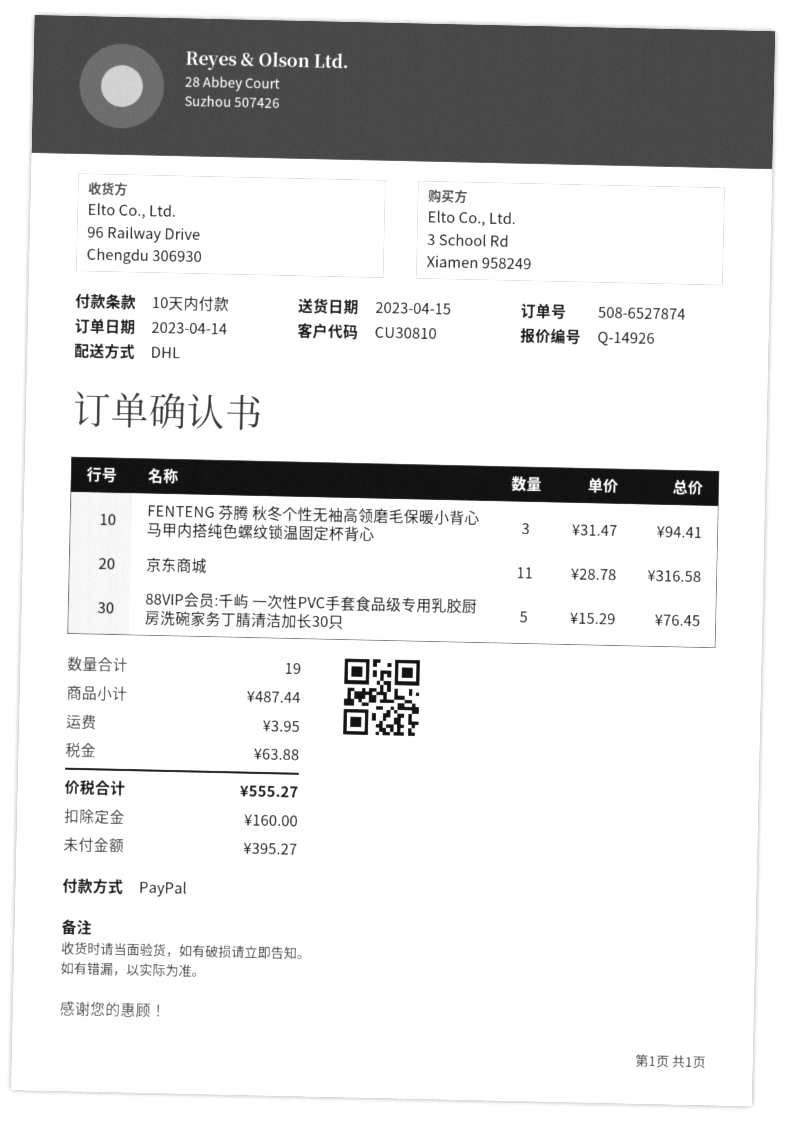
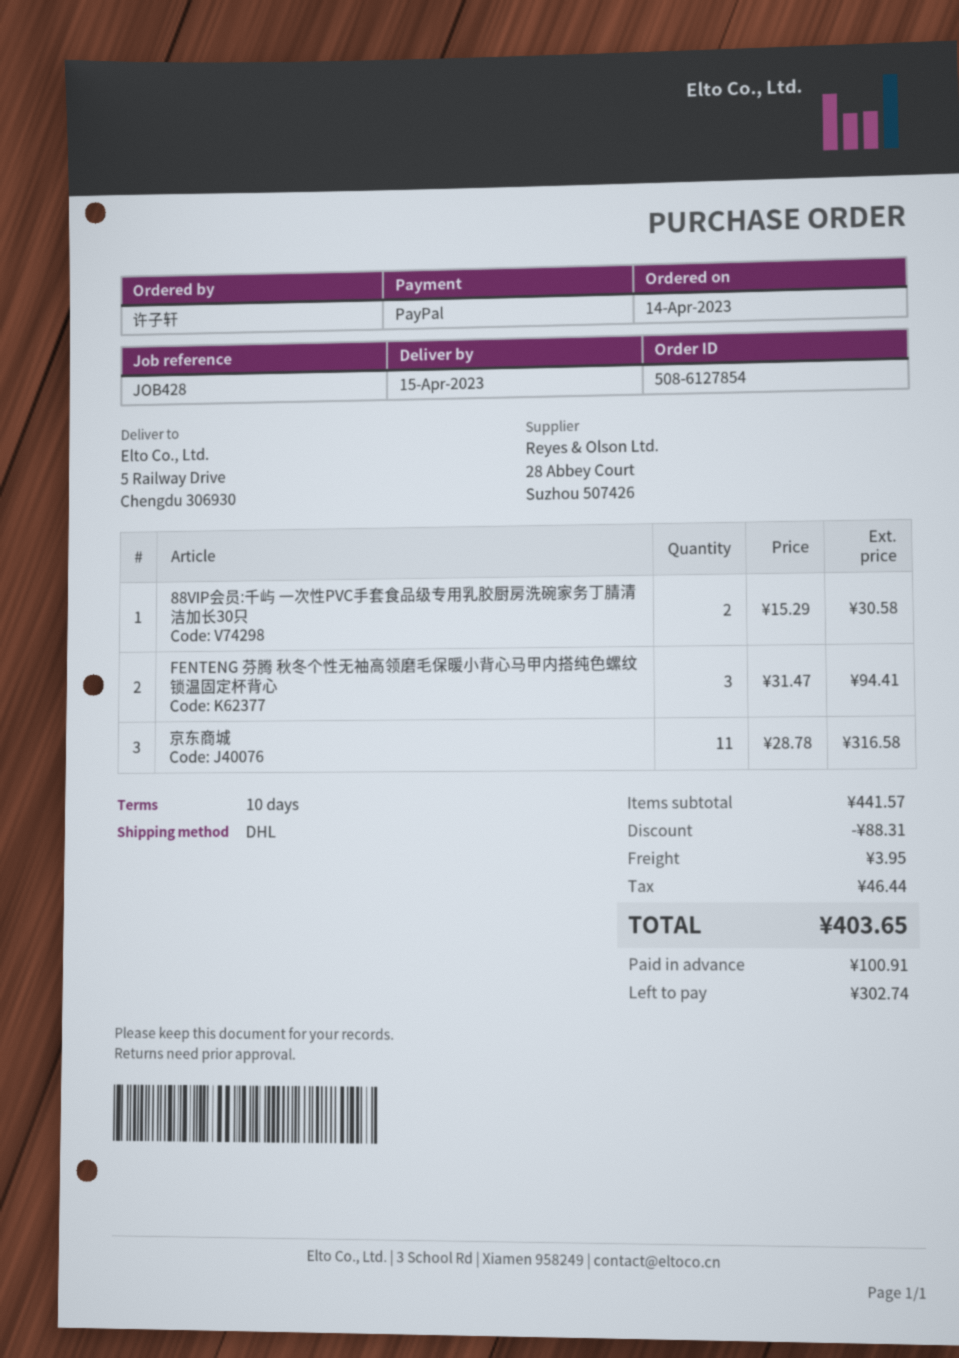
order number: 508-6527874 -> 508-6127854
ship to: 96 Railway Drive, Chengdu 306930 -> 5 Railway Drive, Chengdu 306930
88VIP会员:千屿 一次性PVC手套食品级专用乳胶厨房洗碗家务丁腈清洁加长30只: 5 x 15.29 = 76.45 -> 2 x 15.29 = 30.58
subtotal: 487.44 -> 441.57
discount: none -> 88.31
tax: 63.88 -> 46.44
total: 555.27 -> 403.65
deposit: 160.00 -> 100.91
balance: 395.27 -> 302.74

